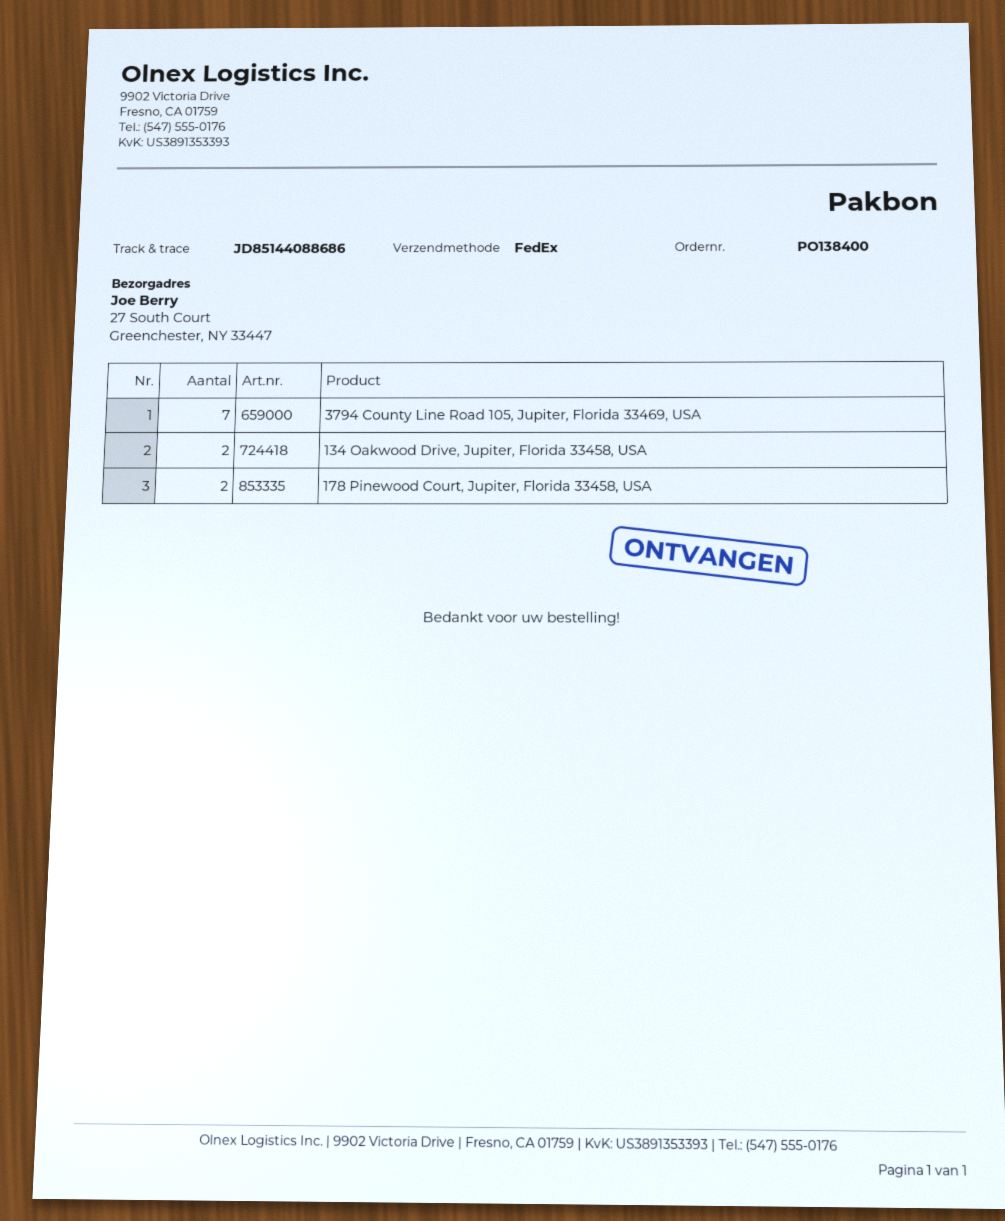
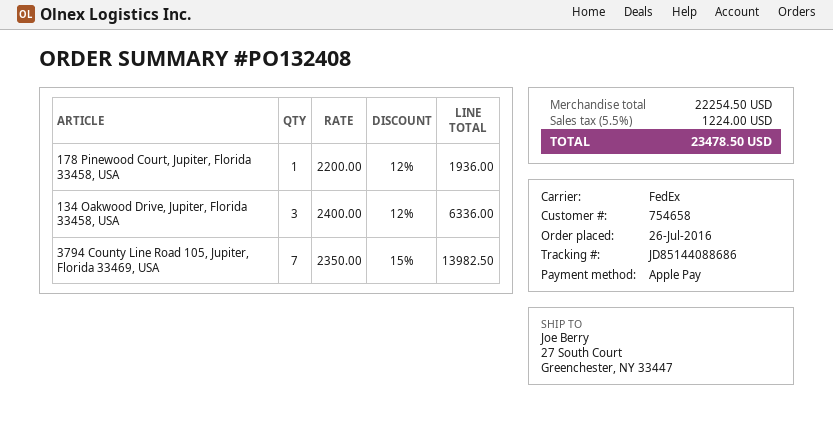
order number: PO138400 -> PO132408
134 Oakwood Drive, Jupiter, Florida 33458, USA: 2 -> 3
178 Pinewood Court, Jupiter, Florida 33458, USA: 2 -> 1

